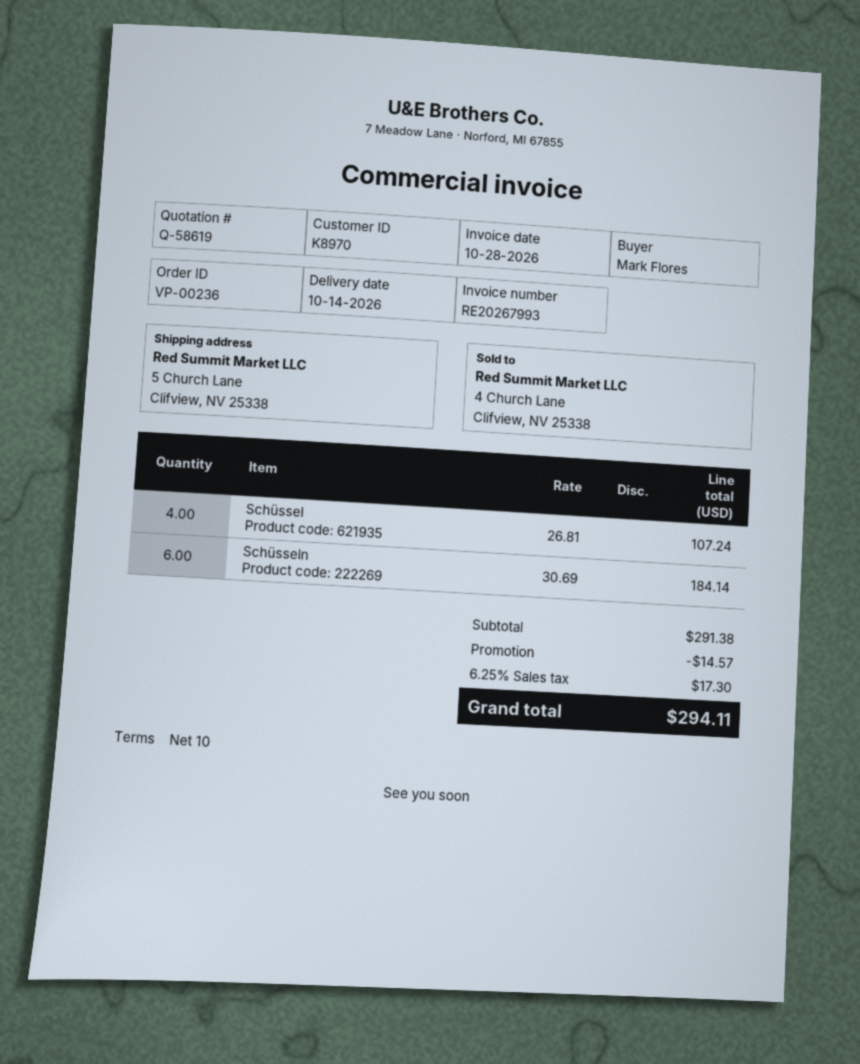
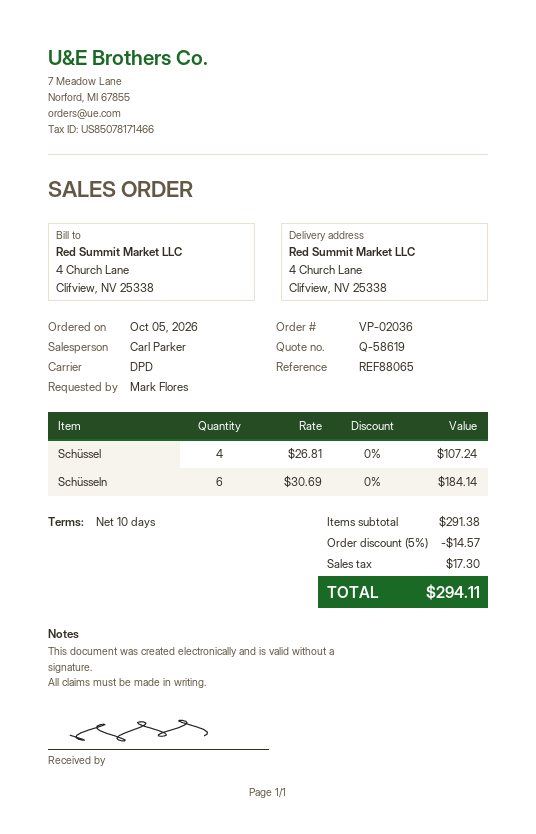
order number: VP-00236 -> VP-02036
ship to: 5 Church Lane, Clifview, NV 25338 -> 4 Church Lane, Clifview, NV 25338

